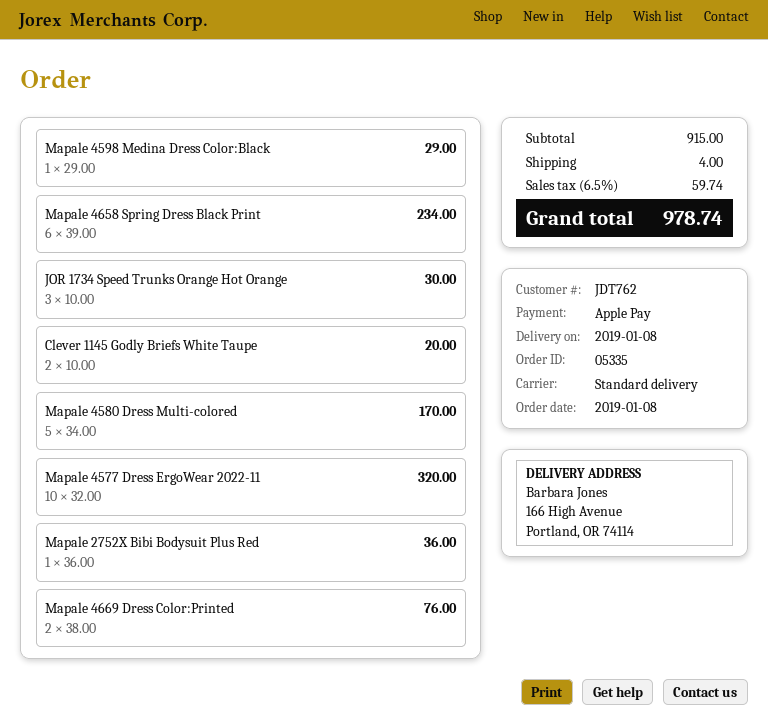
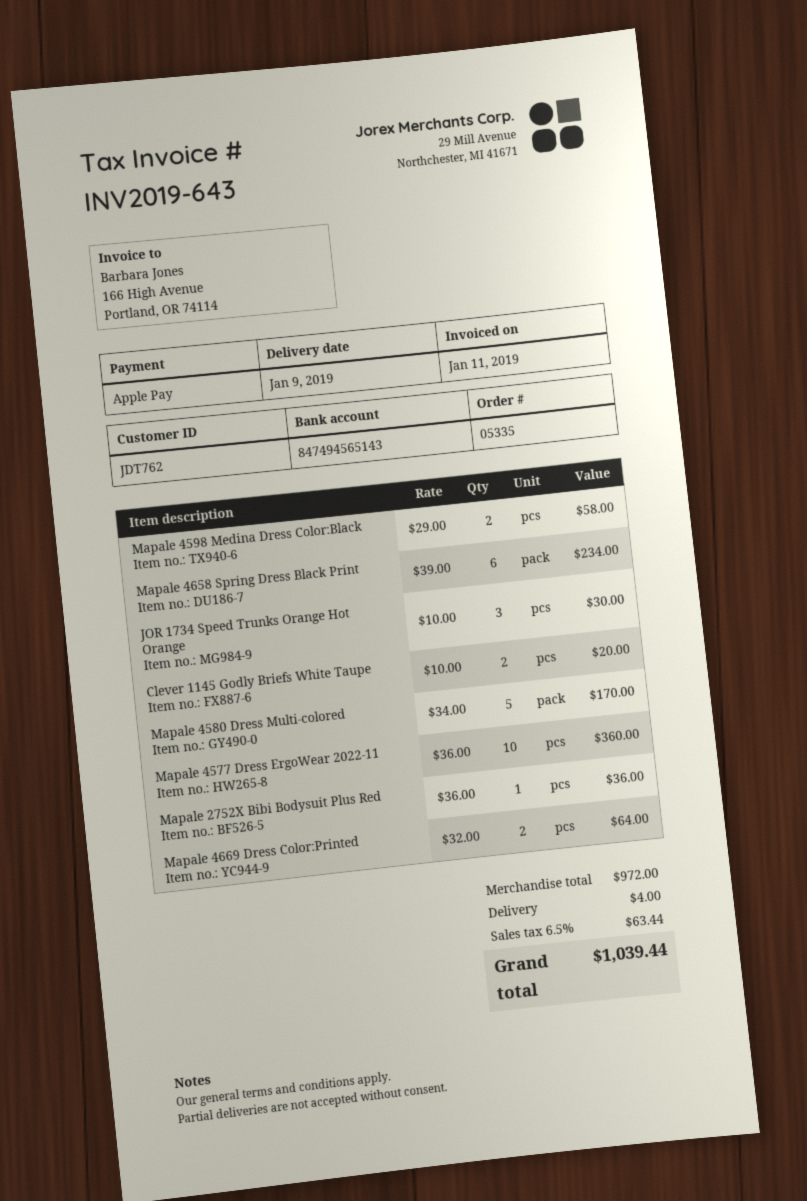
delivery date: 2019-01-08 -> 2019-01-09
Mapale 4598 Medina Dress Color:Black: 1 x 29.00 = 29.00 -> 2 x 29.00 = 58.00
Mapale 4577 Dress ErgoWear 2022-11: 10 x 32.00 = 320.00 -> 10 x 36.00 = 360.00
Mapale 4669 Dress Color:Printed: 2 x 38.00 = 76.00 -> 2 x 32.00 = 64.00
subtotal: 915.00 -> 972.00
tax: 6.5% = 59.74 -> 6.5% = 63.44
total: 978.74 -> 1039.44

